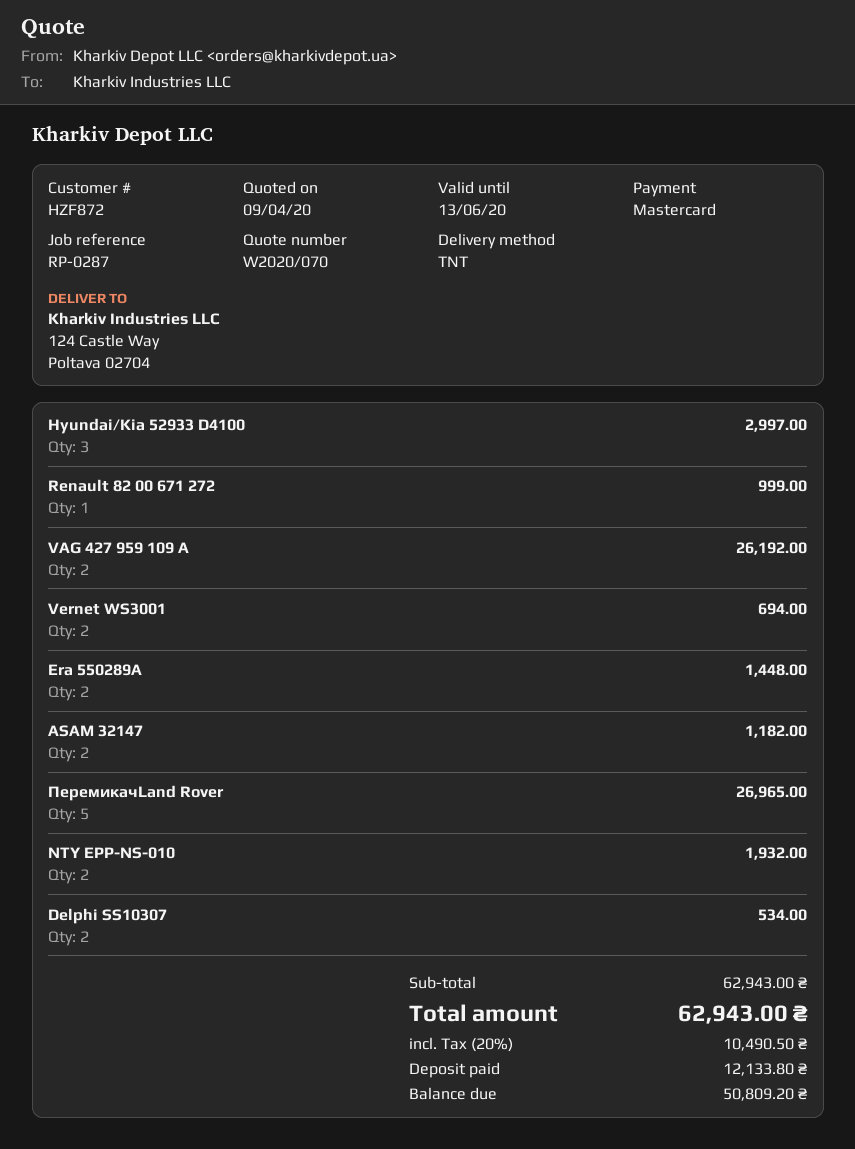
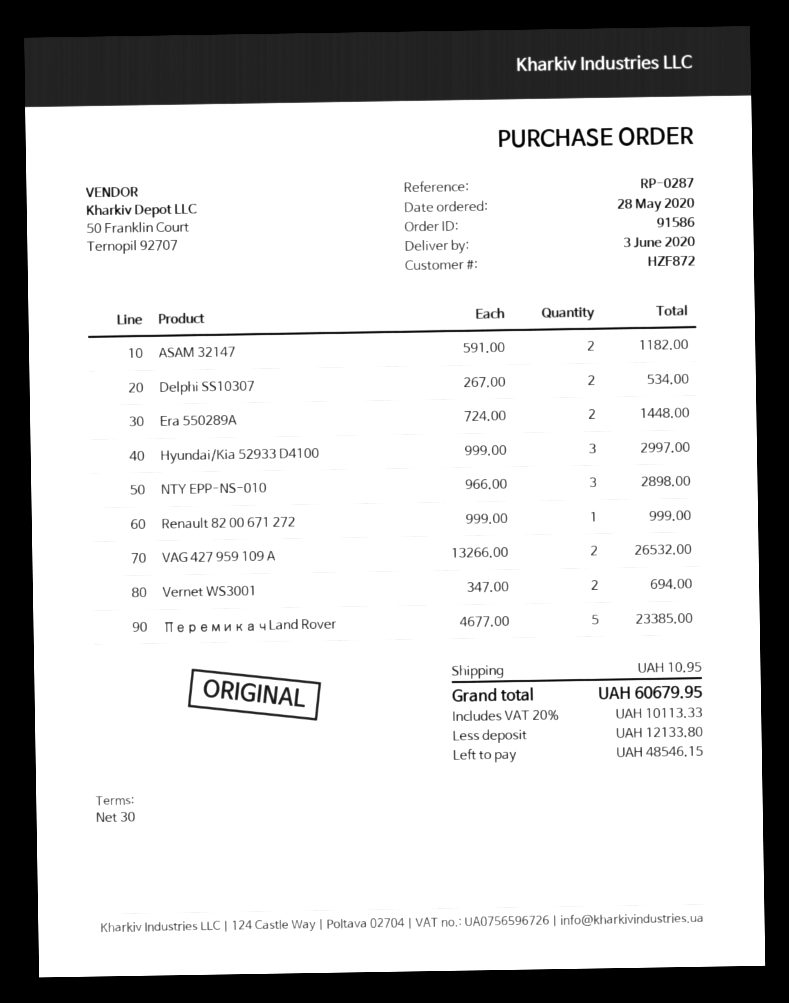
VAG 427 959 109 A: 2 for 26192.00 -> 2 for 26532.00
ПеремикачLand Rover: 5 for 26965.00 -> 5 for 23385.00
NTY EPP-NS-010: 2 for 1932.00 -> 3 for 2898.00
shipping: none -> 10.95
tax: 20% = 10490.50 -> 20% = 10113.33
total: 62943.00 -> 60679.95
balance: 50809.20 -> 48546.15

